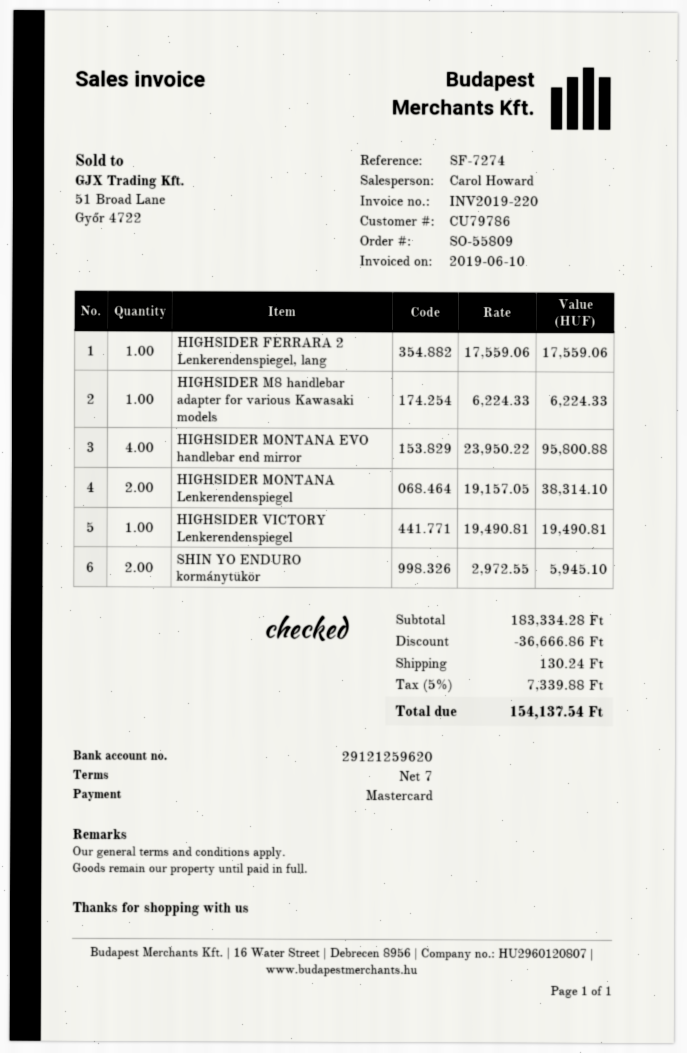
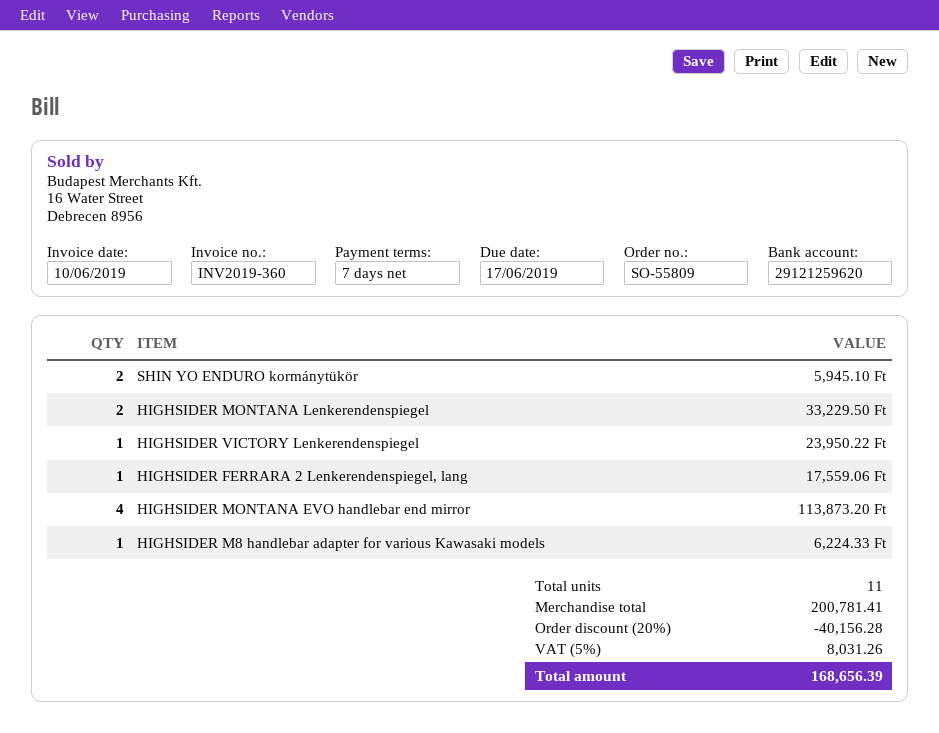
invoice number: INV2019-220 -> INV2019-360
HIGHSIDER MONTANA EVO handlebar end mirror: 4 for 95800.88 -> 4 for 113873.20
HIGHSIDER MONTANA Lenkerendenspiegel: 2 for 38314.10 -> 2 for 33229.50
HIGHSIDER VICTORY Lenkerendenspiegel: 1 for 19490.81 -> 1 for 23950.22
subtotal: 183334.28 -> 200781.41
discount: 36666.86 -> 40156.28
shipping: 130.24 -> none
tax: 5% = 7339.88 -> 5% = 8031.26
total: 154137.54 -> 168656.39

